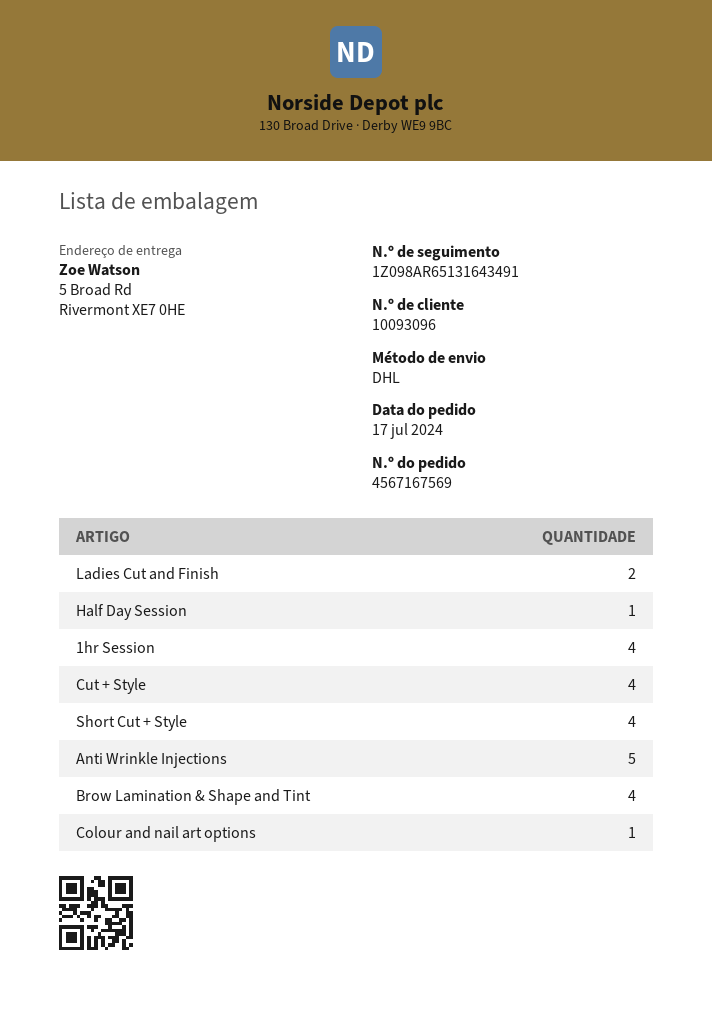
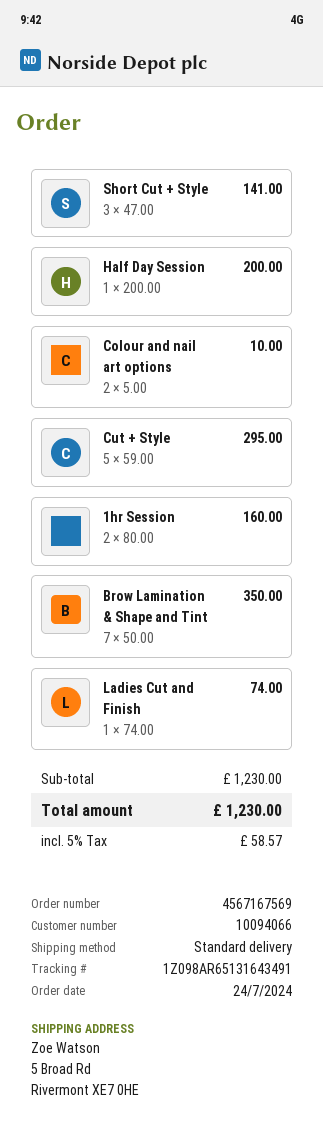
order date: 2024-07-17 -> 2024-07-24
customer number: 10093096 -> 10094066
shipping method: DHL -> standard
Ladies Cut and Finish: 2 -> 1
1hr Session: 4 -> 2
Cut + Style: 4 -> 5
Short Cut + Style: 4 -> 3
Anti Wrinkle Injections: 5 -> none
Brow Lamination & Shape and Tint: 4 -> 7
Colour and nail art options: 1 -> 2

